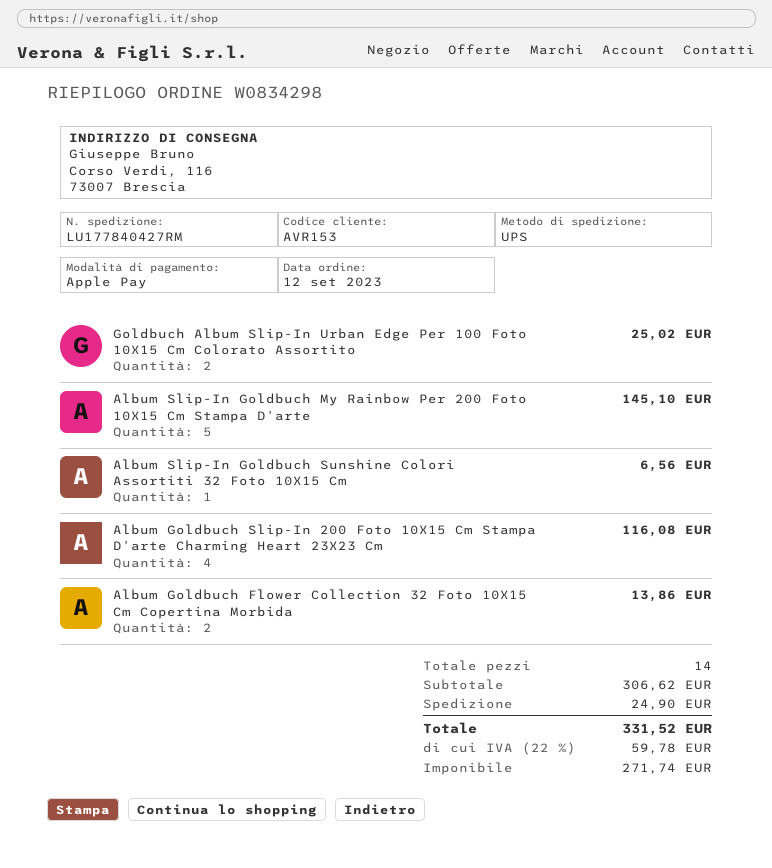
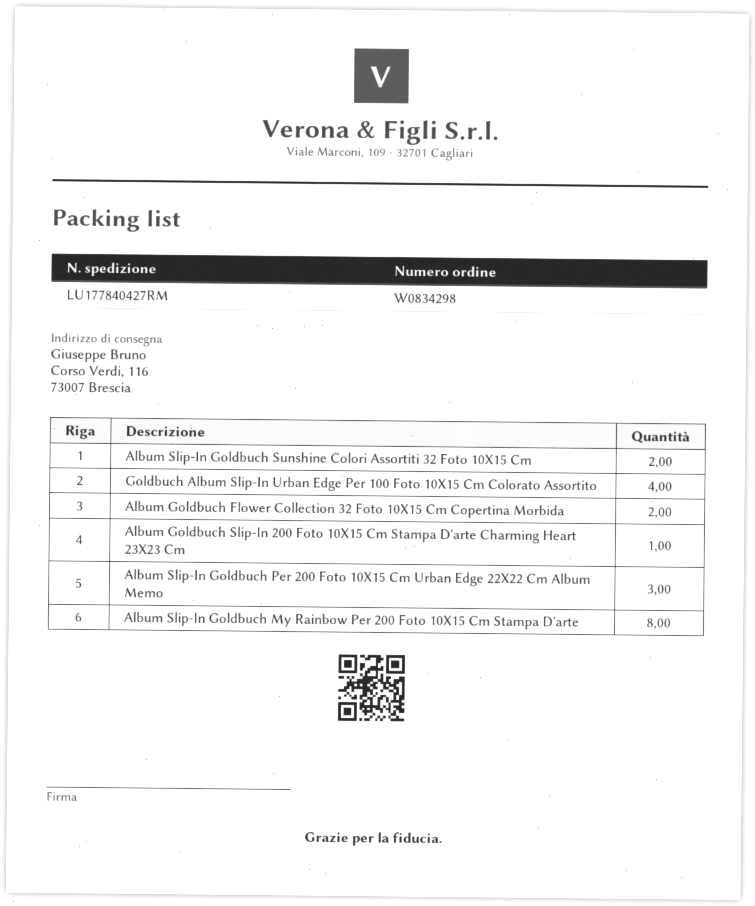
Goldbuch Album Slip-In Urban Edge Per 100 Foto 10X15 Cm Colorato Assortito: 2 -> 4
Album Slip-In Goldbuch My Rainbow Per 200 Foto 10X15 Cm Stampa D'arte: 5 -> 8
Album Slip-In Goldbuch Sunshine Colori Assortiti 32 Foto 10X15 Cm: 1 -> 2
Album Goldbuch Slip-In 200 Foto 10X15 Cm Stampa D'arte Charming Heart 23X23 Cm: 4 -> 1
Album Slip-In Goldbuch Per 200 Foto 10X15 Cm Urban Edge 22X22 Cm Album Memo: none -> 3

